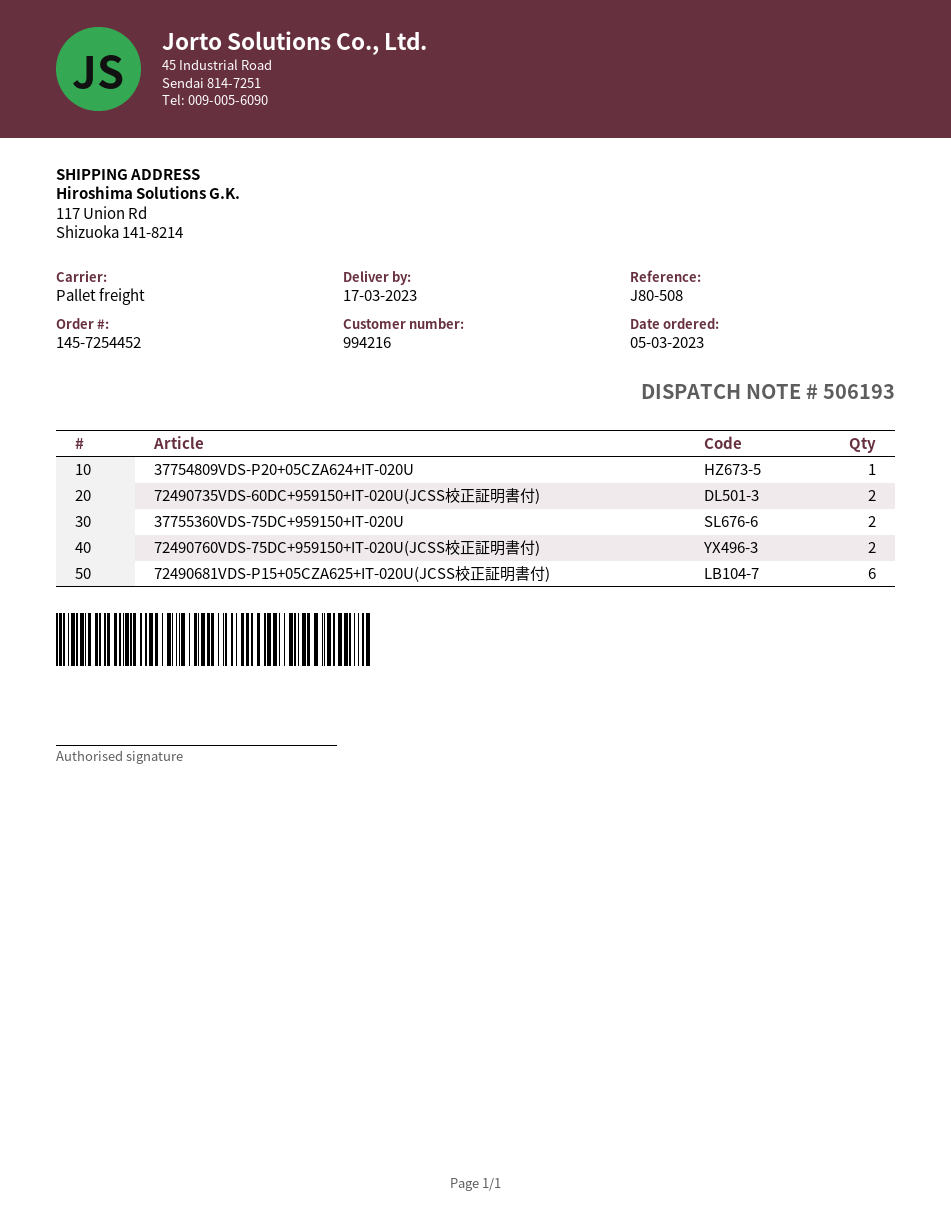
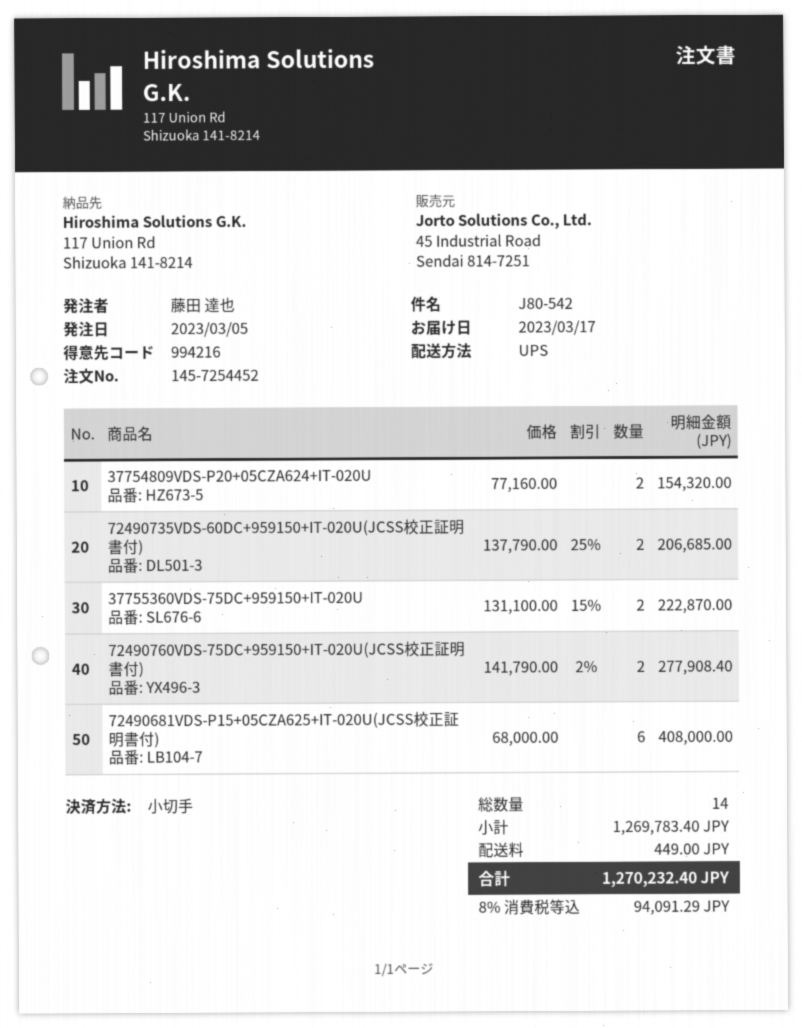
reference: J80-508 -> J80-542
shipping method: pallet freight -> UPS
37754809VDS-P20+05CZA624+IT-020U: 1 -> 2

